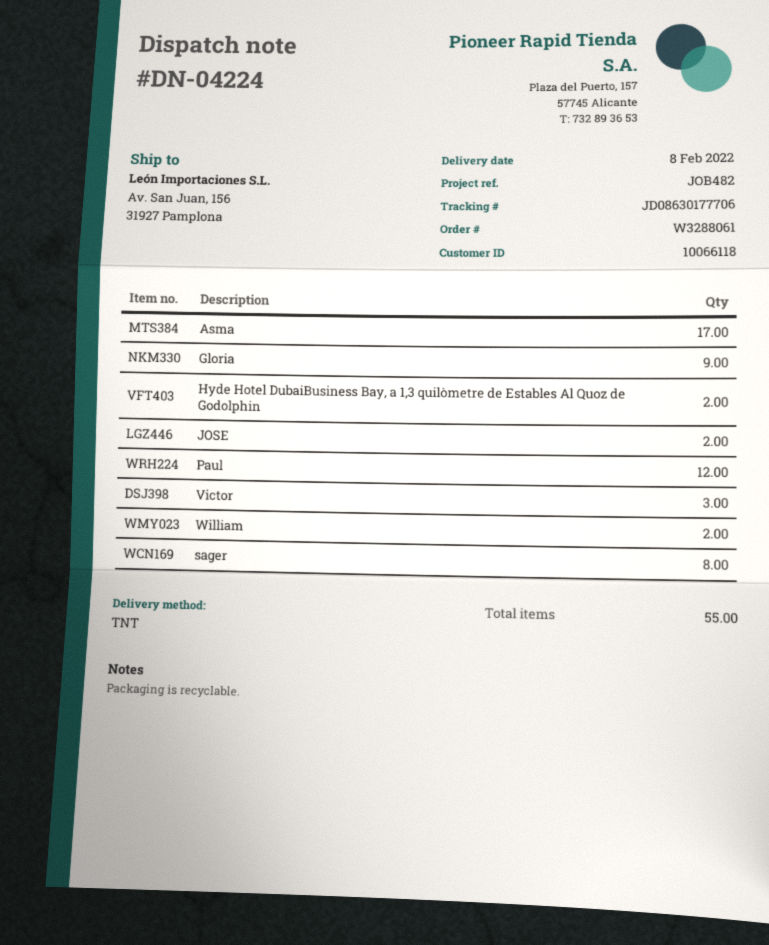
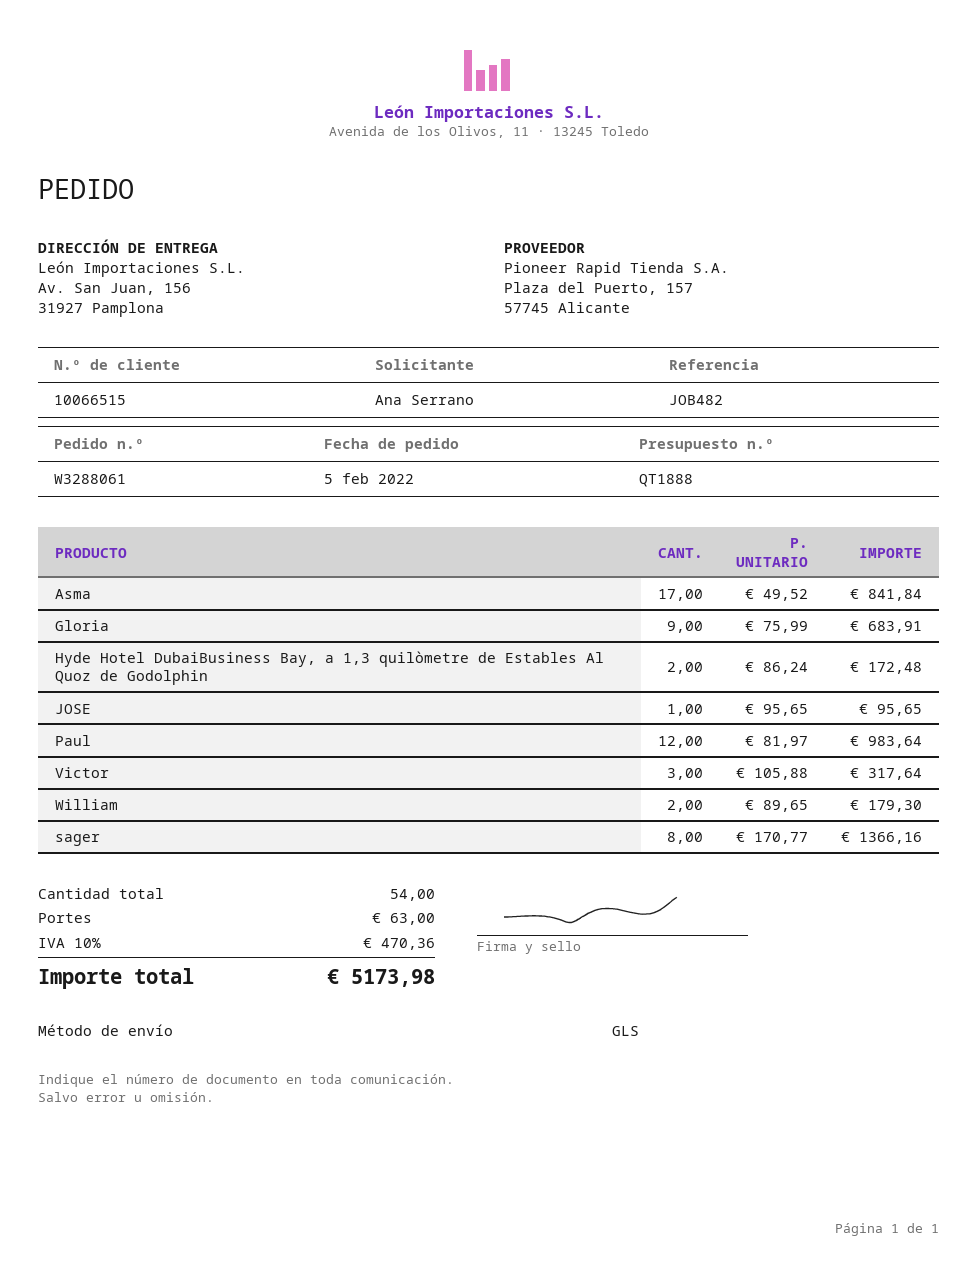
customer number: 10066118 -> 10066515
shipping method: TNT -> GLS
JOSE: 2 -> 1
total quantity: 55 -> 54

